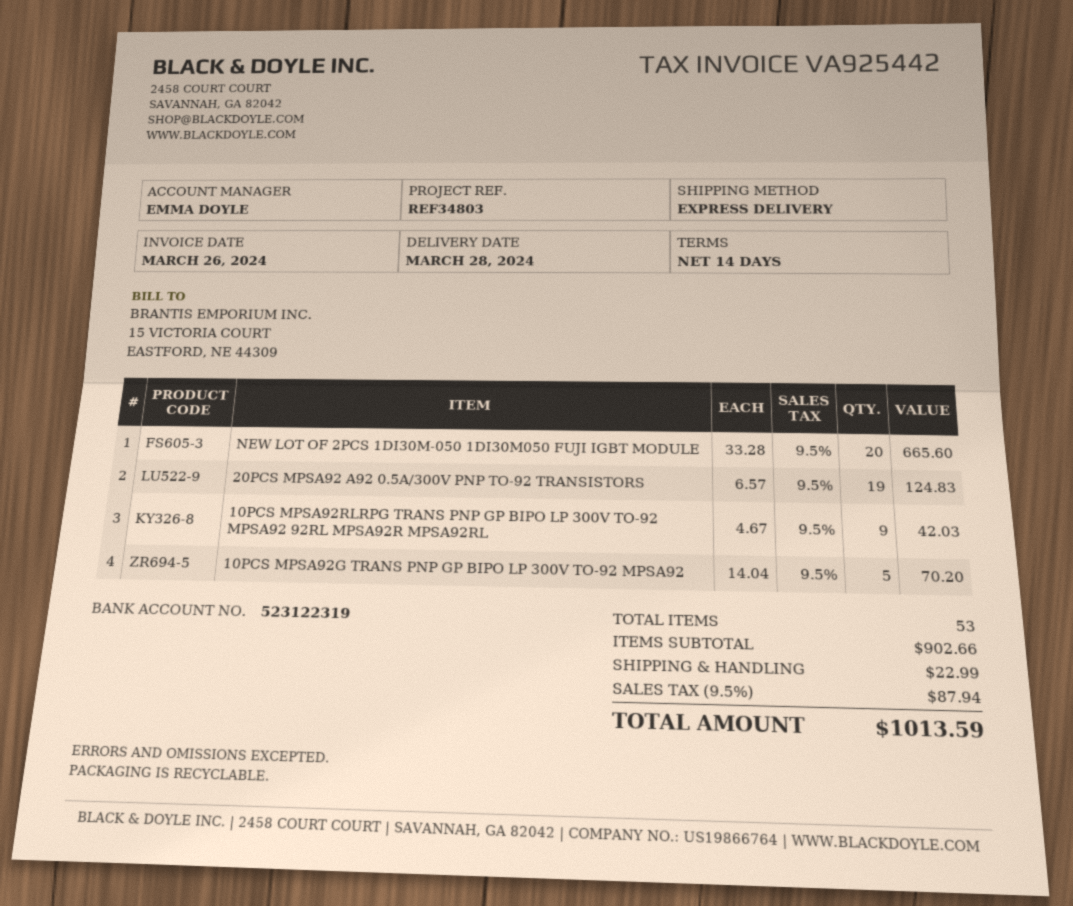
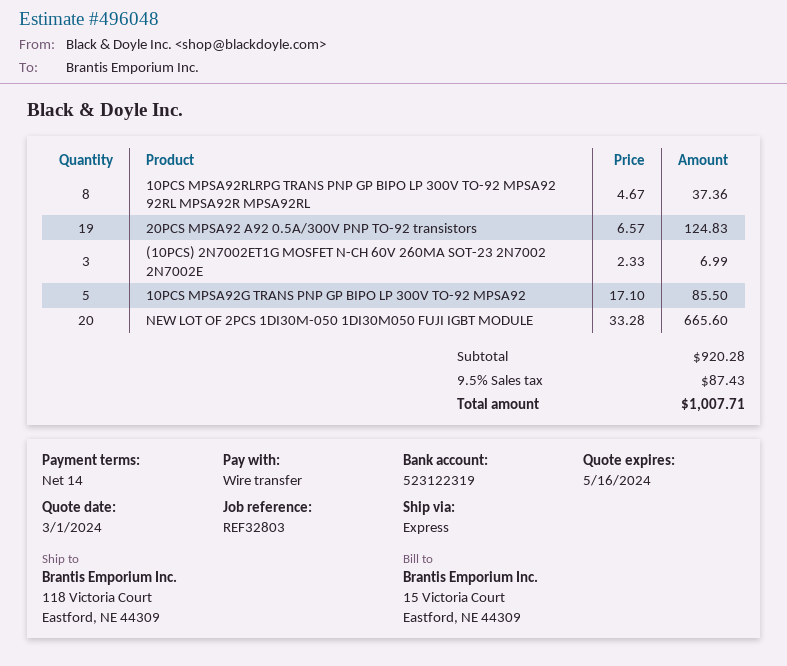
reference: REF34803 -> REF32803
10PCS MPSA92RLRPG TRANS PNP GP BIPO LP 300V TO-92 MPSA92 92RL MPSA92R MPSA92RL: 9 x 4.67 = 42.03 -> 8 x 4.67 = 37.36
10PCS MPSA92G TRANS PNP GP BIPO LP 300V TO-92 MPSA92: 5 x 14.04 = 70.20 -> 5 x 17.10 = 85.50
(10PCS) 2N7002ET1G MOSFET N-CH 60V 260MA SOT-23 2N7002 2N7002E: none -> 3 x 2.33 = 6.99
subtotal: 902.66 -> 920.28
shipping: 22.99 -> none
tax: 9.5% = 87.94 -> 9.5% = 87.43
total: 1013.59 -> 1007.71

